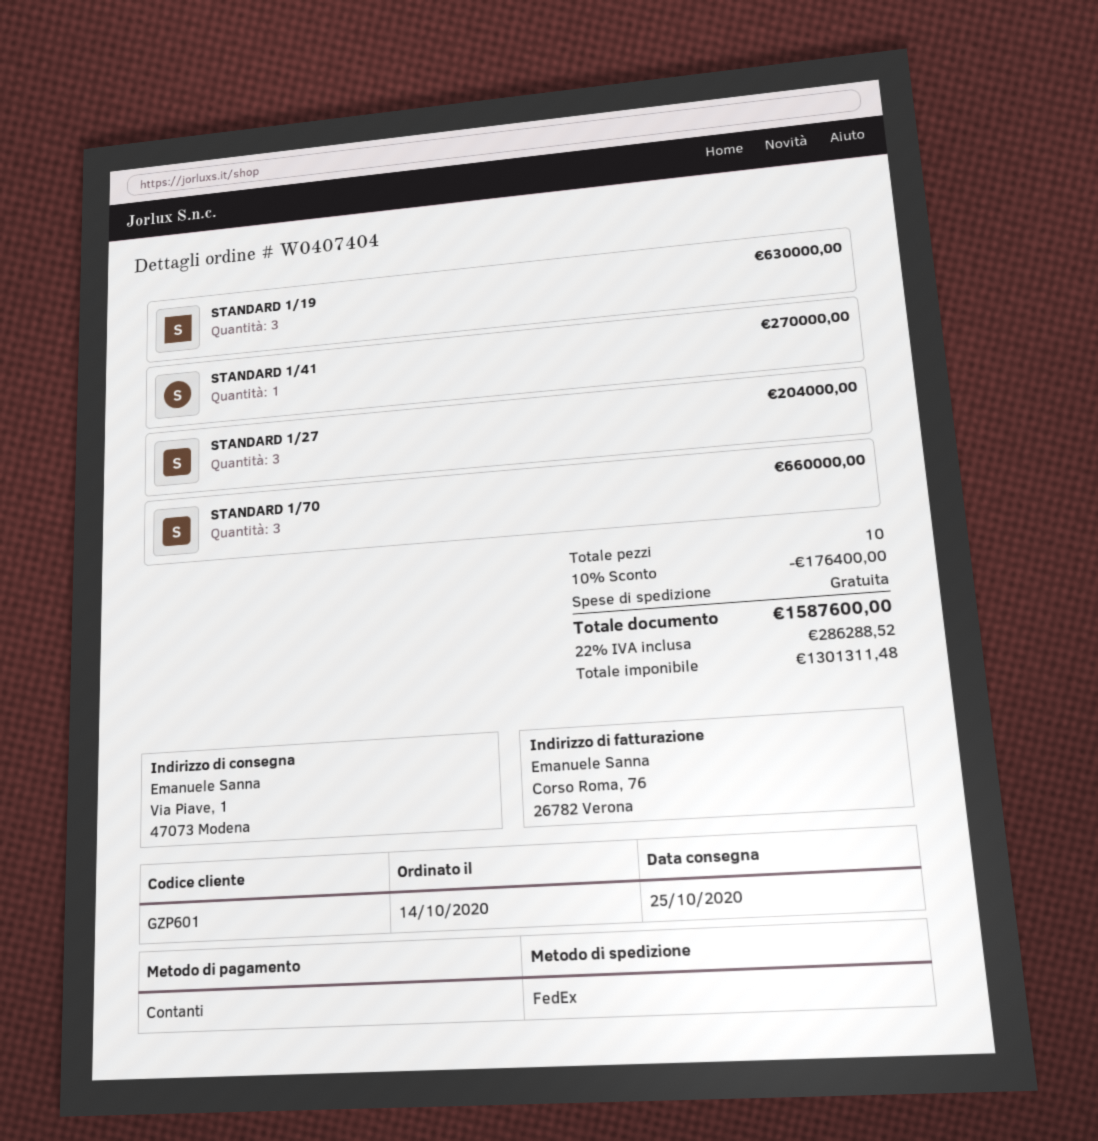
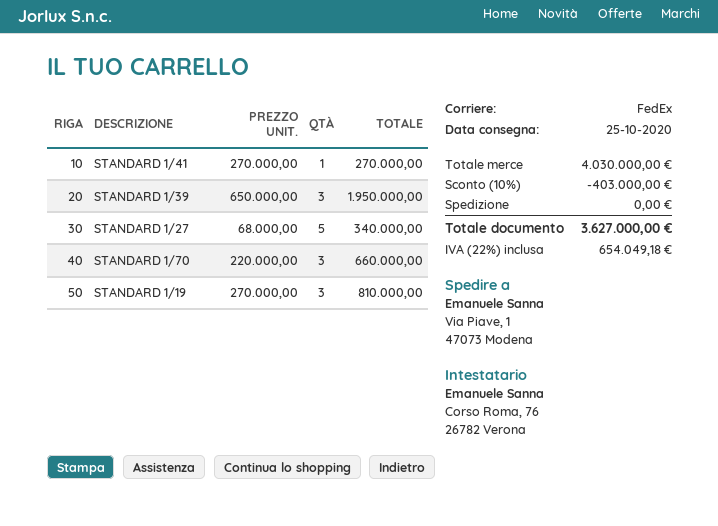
STANDARD 1/19: 3 for 630000.00 -> 3 for 810000.00
STANDARD 1/27: 3 for 204000.00 -> 5 for 340000.00
STANDARD 1/39: none -> 3 for 1950000.00
discount: 10% = 176400.00 -> 10% = 403000.00
tax: 22% = 286288.52 -> 22% = 654049.18
total: 1587600.00 -> 3627000.00

